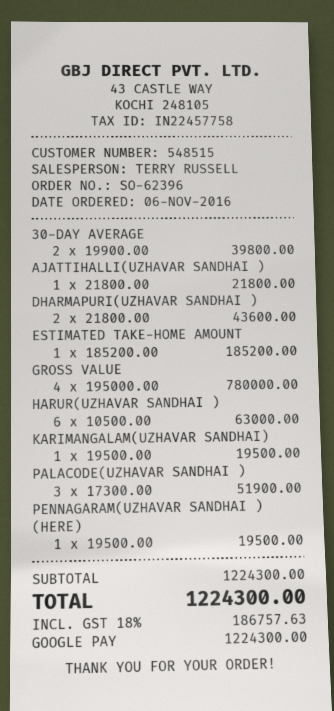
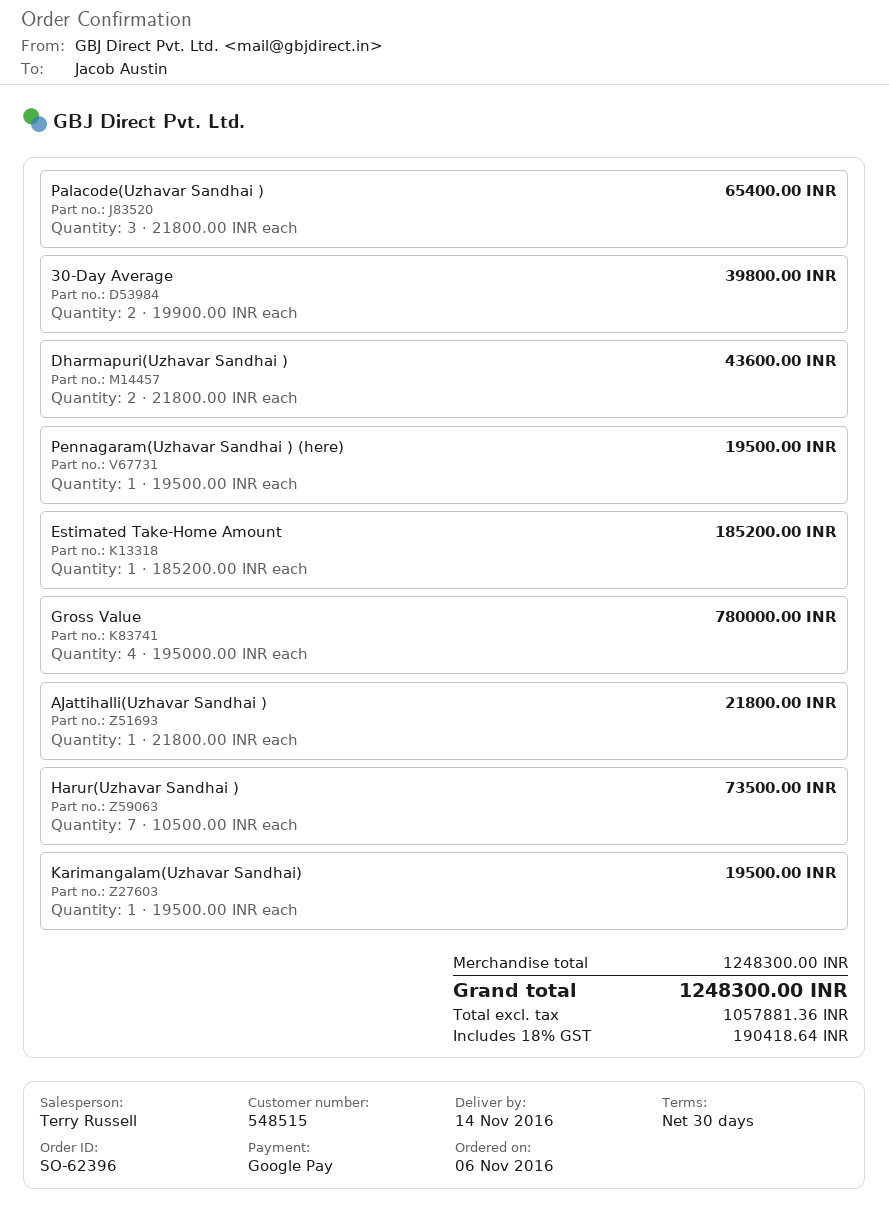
HARUR(UZHAVAR SANDHAI ): 6 x 10500.00 = 63000.00 -> 7 x 10500.00 = 73500.00
PALACODE(UZHAVAR SANDHAI ): 3 x 17300.00 = 51900.00 -> 3 x 21800.00 = 65400.00
subtotal: 1224300.00 -> 1248300.00
tax: 18% = 186757.63 -> 18% = 190418.64
total: 1224300.00 -> 1248300.00

